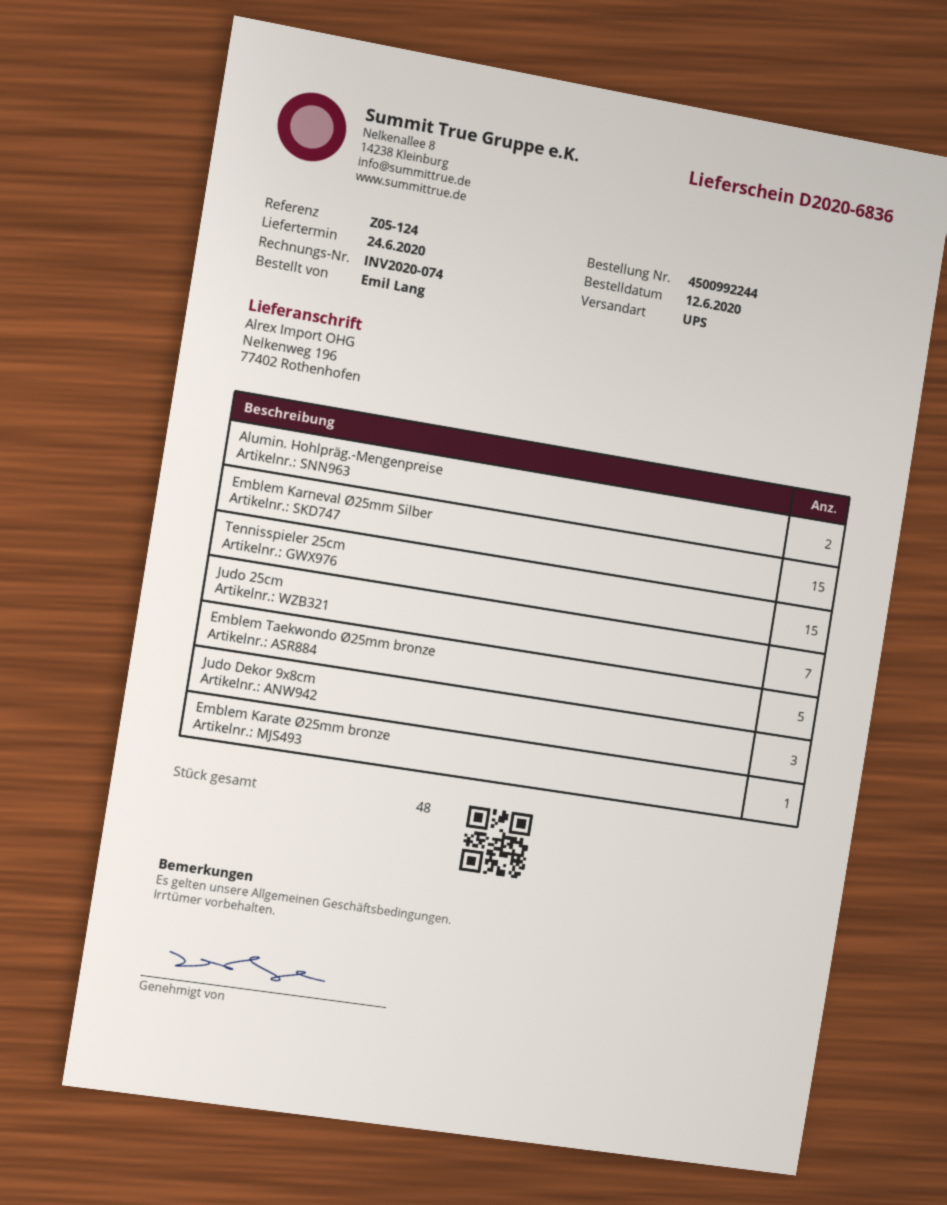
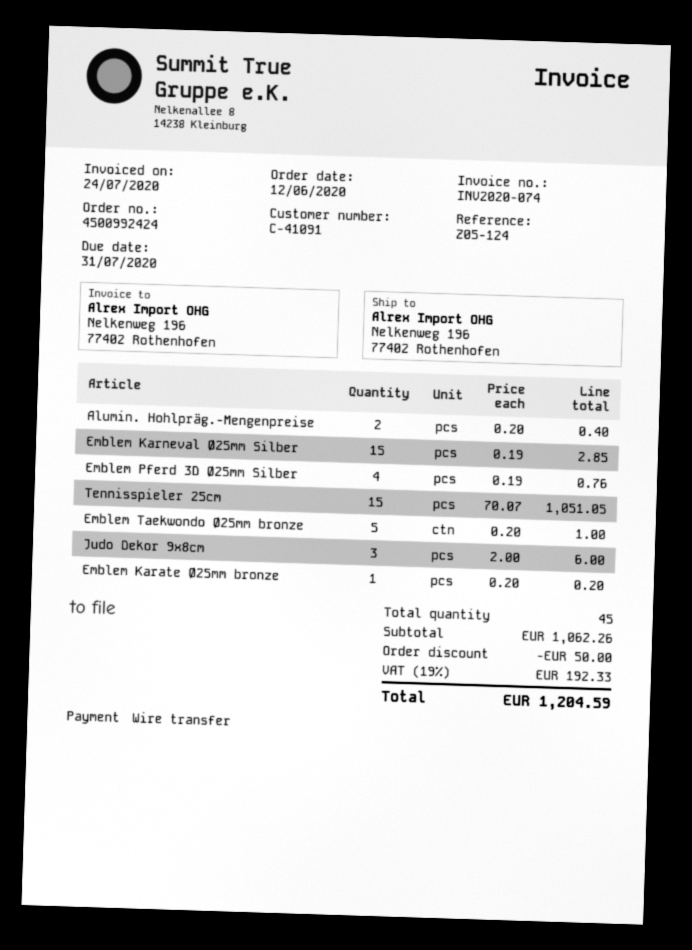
order number: 4500992244 -> 4500992424
Judo 25cm: 7 -> none
Emblem Pferd 3D Ø25mm Silber: none -> 4
total quantity: 48 -> 45

